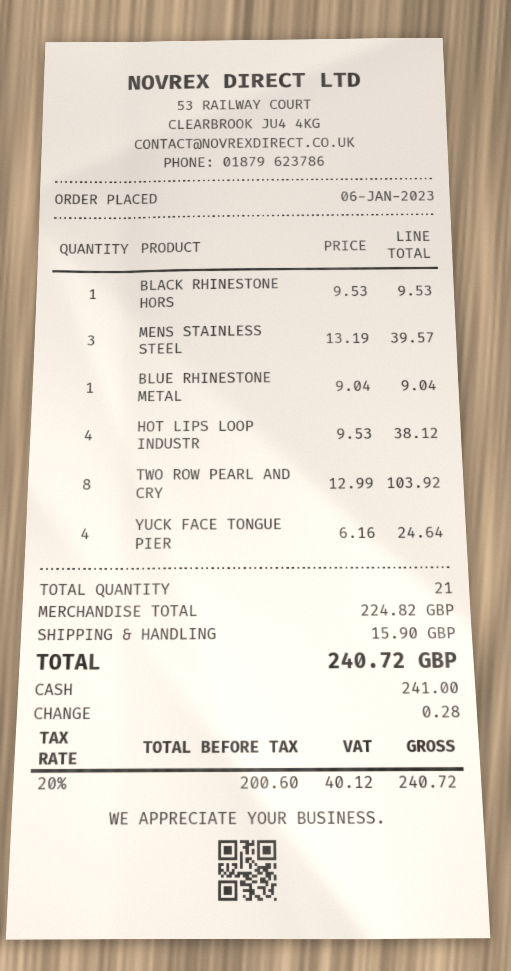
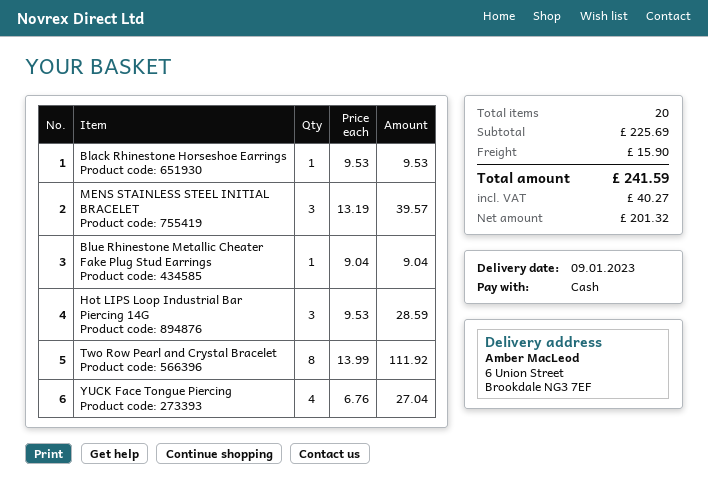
HOT LIPS LOOP INDUSTR: 4 x 9.53 = 38.12 -> 3 x 9.53 = 28.59
TWO ROW PEARL AND CRY: 8 x 12.99 = 103.92 -> 8 x 13.99 = 111.92
YUCK FACE TONGUE PIER: 4 x 6.16 = 24.64 -> 4 x 6.76 = 27.04
total quantity: 21 -> 20
subtotal: 224.82 -> 225.69
net: 200.60 -> 201.32
tax: 40.12 -> 40.27
total: 240.72 -> 241.59

